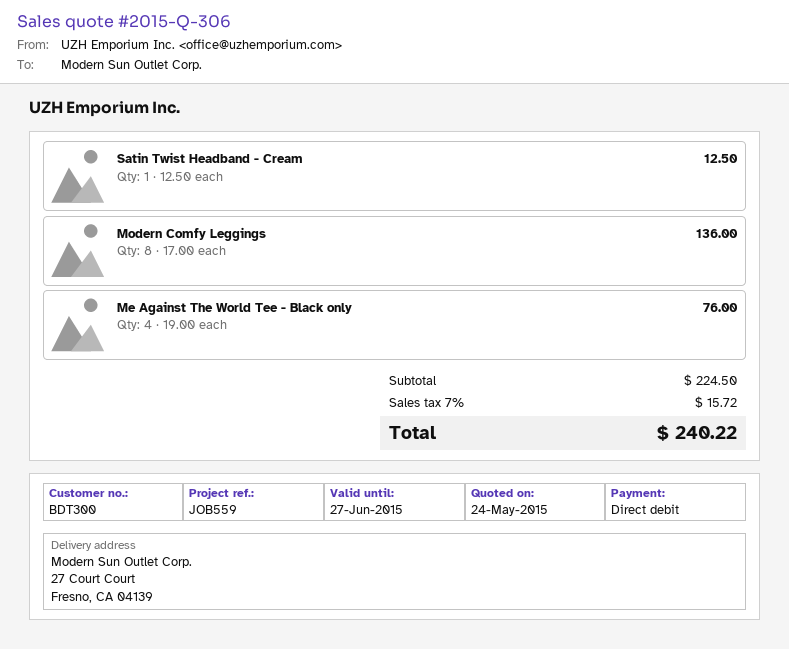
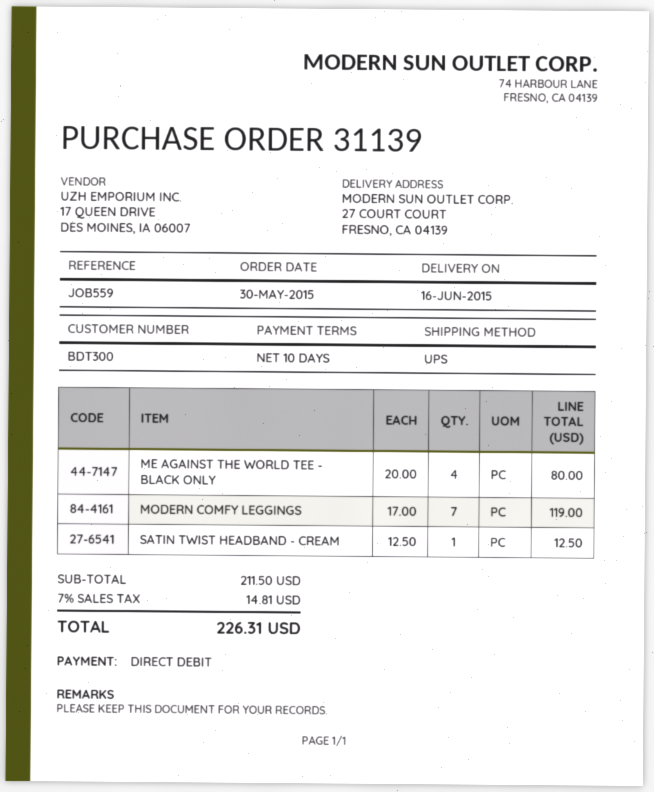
Modern Comfy Leggings: 8 x 17.00 = 136.00 -> 7 x 17.00 = 119.00
Me Against The World Tee - Black only: 4 x 19.00 = 76.00 -> 4 x 20.00 = 80.00
subtotal: 224.50 -> 211.50
tax: 7% = 15.72 -> 7% = 14.81
total: 240.22 -> 226.31

